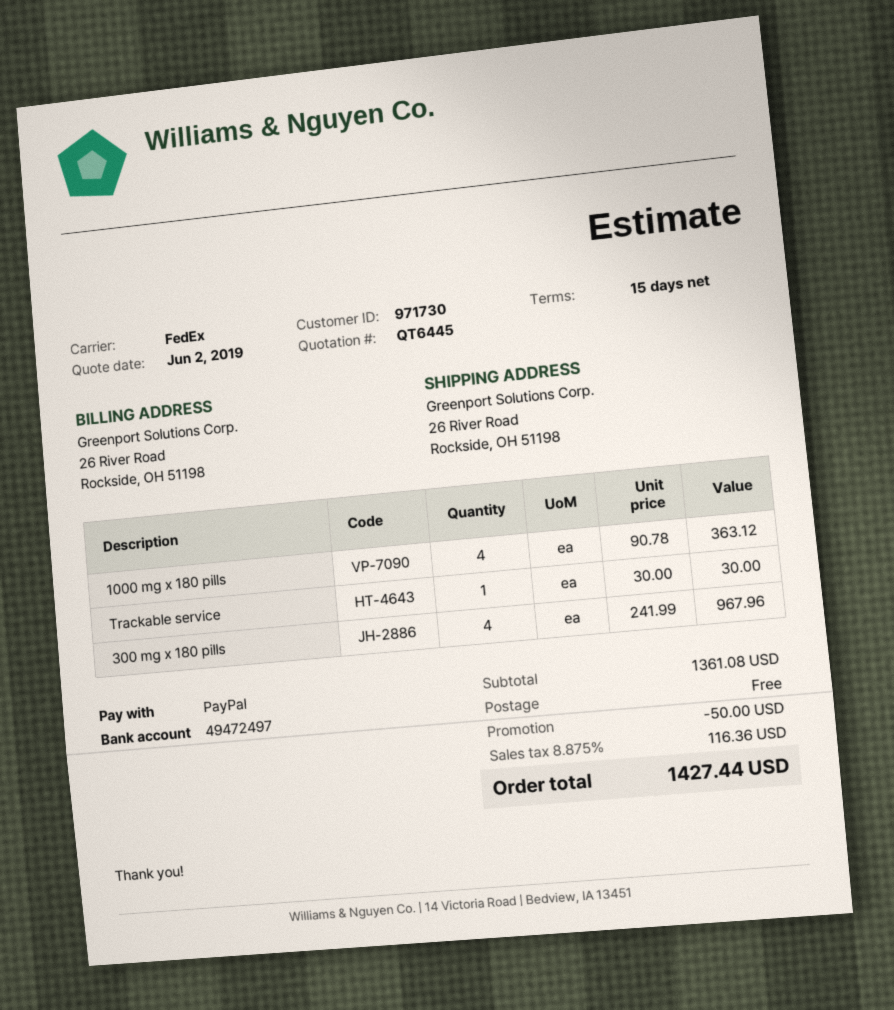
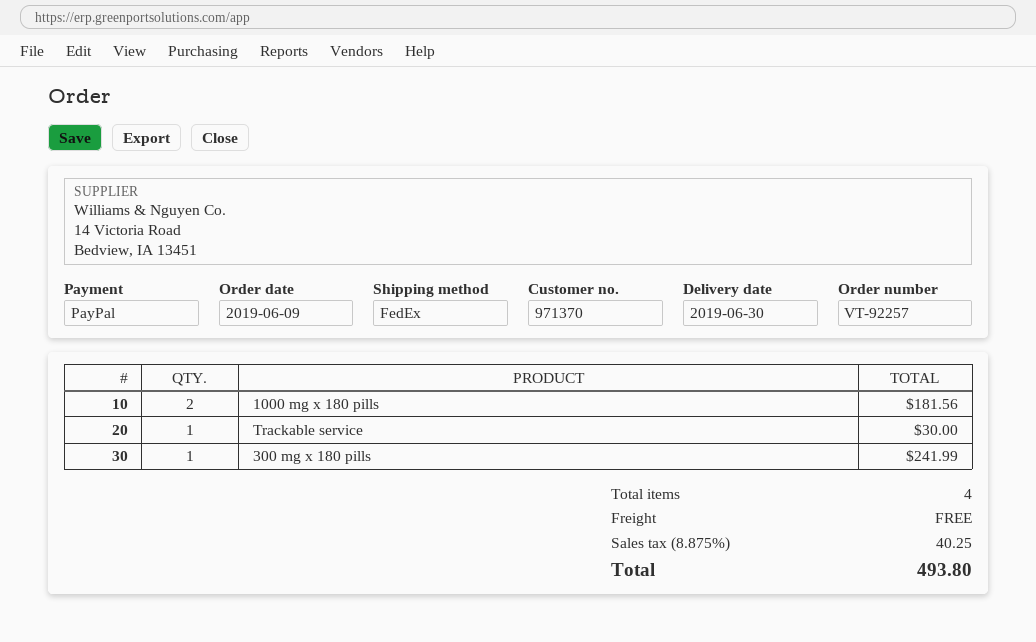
customer number: 971730 -> 971370
1000 mg x 180 pills: 4 for 363.12 -> 2 for 181.56
300 mg x 180 pills: 4 for 967.96 -> 1 for 241.99
discount: 50.00 -> none
tax: 8.875% = 116.36 -> 8.875% = 40.25
total: 1427.44 -> 493.80

